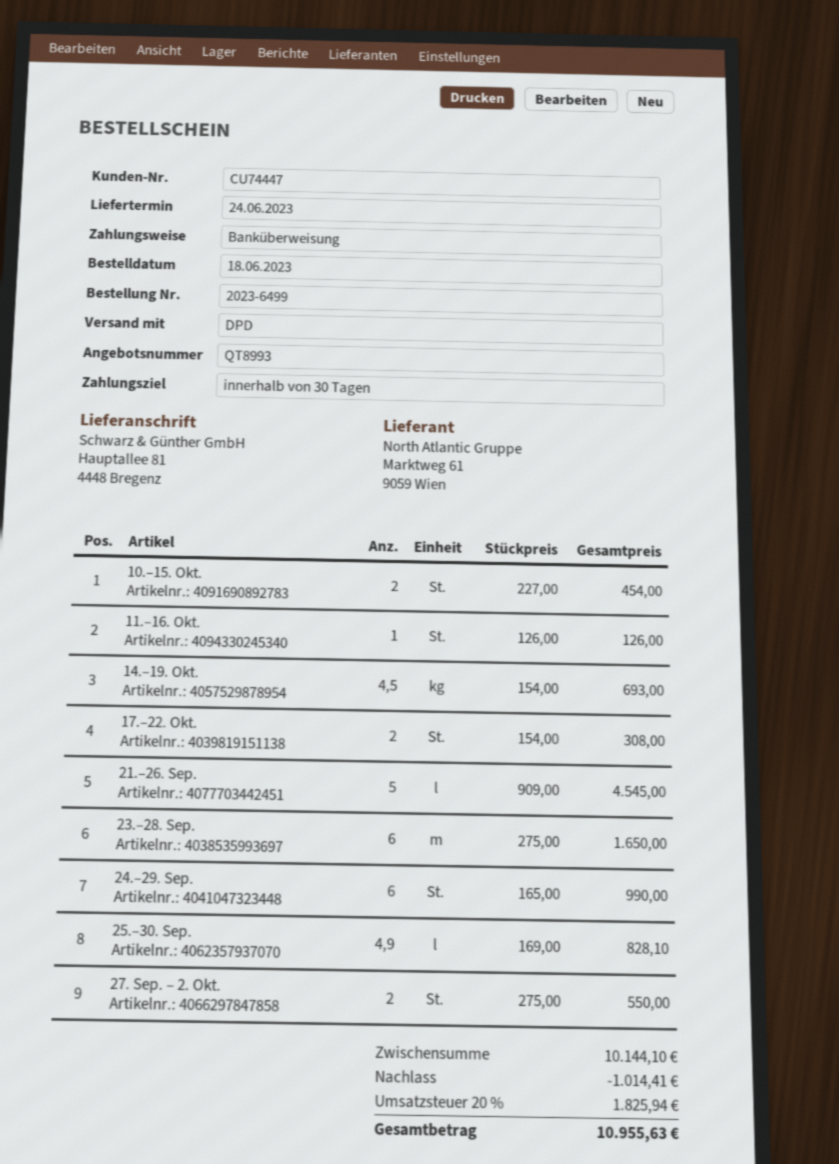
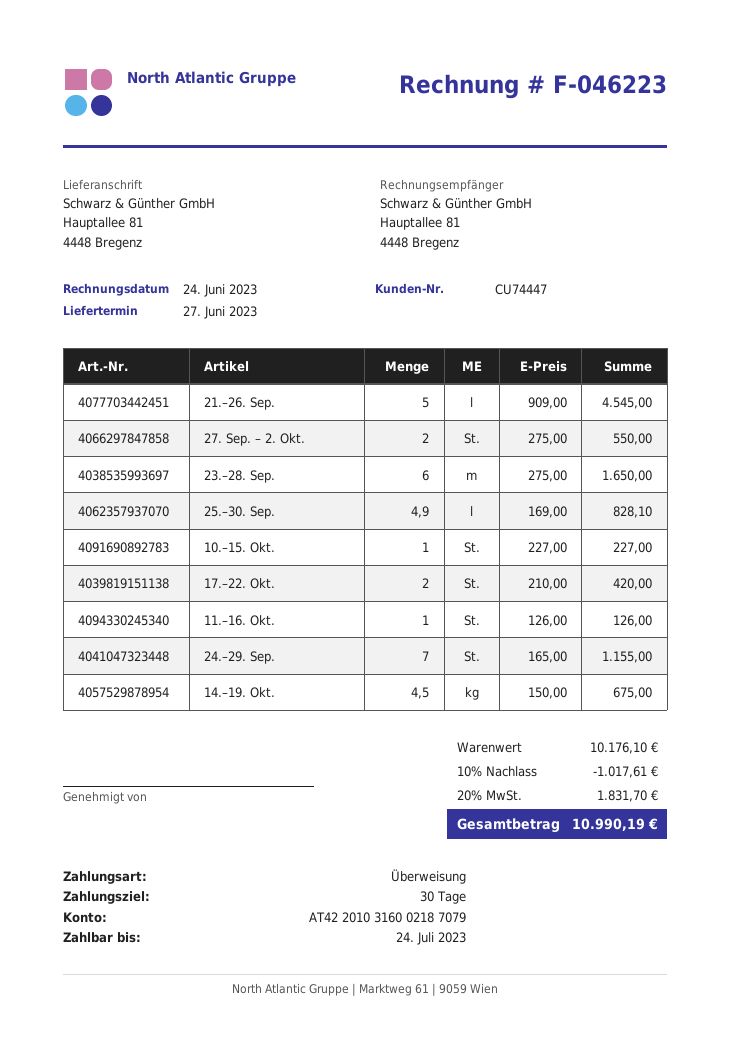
delivery date: 2023-06-24 -> 2023-06-27
10.–15. Okt.: 2 x 227.00 = 454.00 -> 1 x 227.00 = 227.00
14.–19. Okt.: 4.5 x 154.00 = 693.00 -> 4.5 x 150.00 = 675.00
17.–22. Okt.: 2 x 154.00 = 308.00 -> 2 x 210.00 = 420.00
24.–29. Sep.: 6 x 165.00 = 990.00 -> 7 x 165.00 = 1155.00
subtotal: 10144.10 -> 10176.10
discount: 1014.41 -> 1017.61
tax: 20% = 1825.94 -> 20% = 1831.70
total: 10955.63 -> 10990.19

